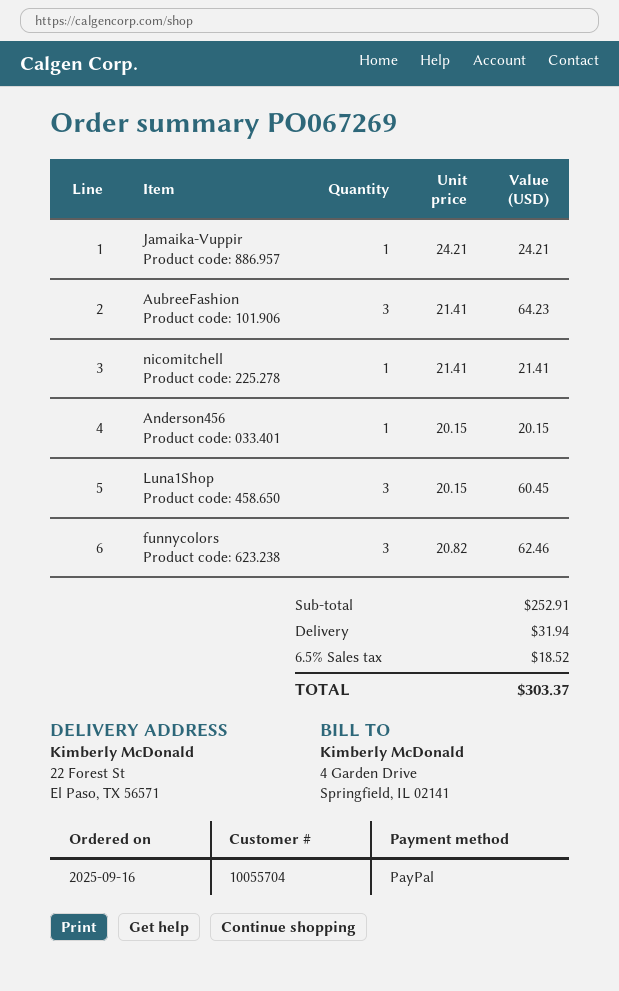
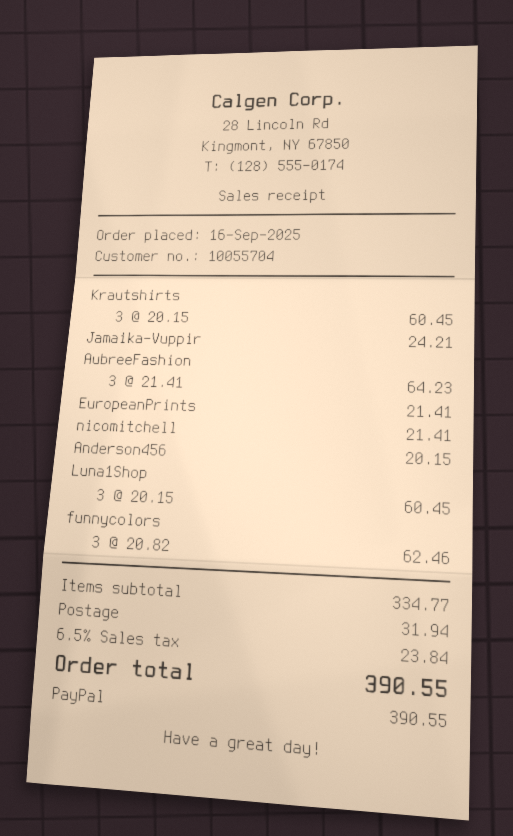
Krautshirts: none -> 3 x 20.15 = 60.45
EuropeanPrints: none -> 1 x 21.41 = 21.41
subtotal: 252.91 -> 334.77
tax: 6.5% = 18.52 -> 6.5% = 23.84
total: 303.37 -> 390.55

